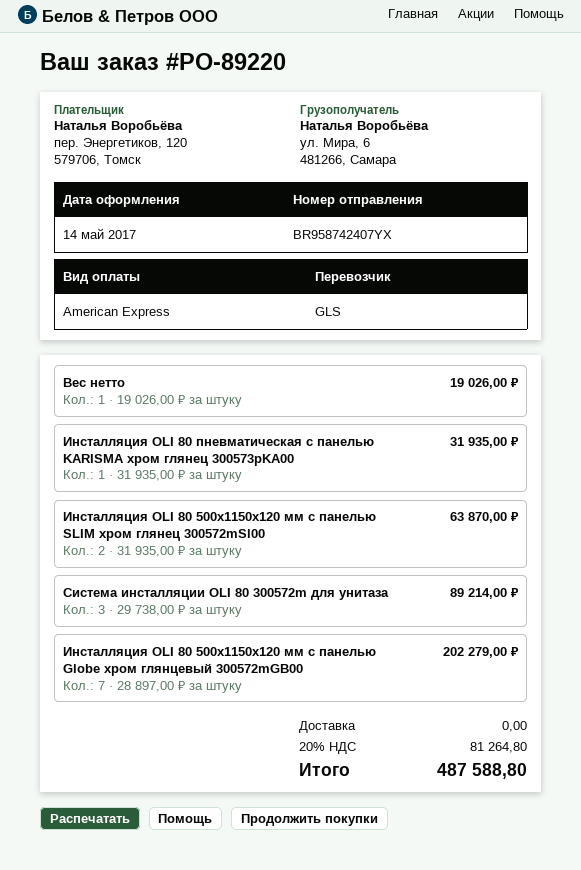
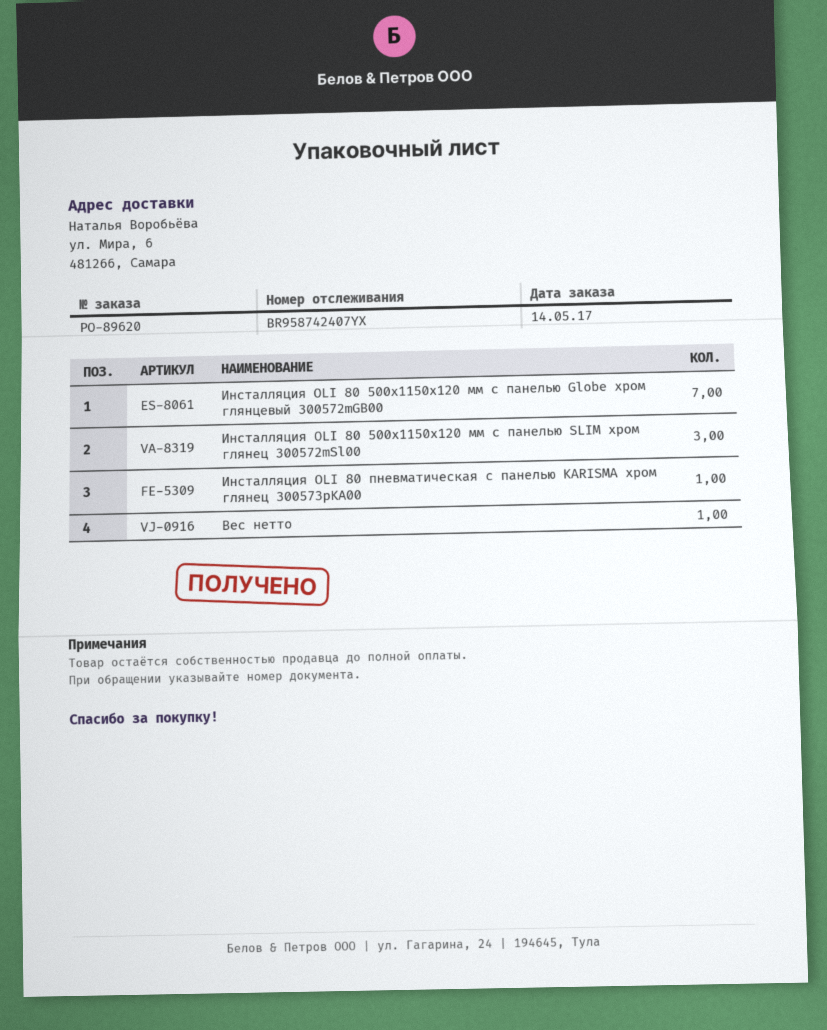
order number: PO-89220 -> PO-89620
Инсталляция OLI 80 500х1150х120 мм с панелью SLIM хром глянец 300572mSl00: 2 -> 3
Система инсталляции OLI 80 300572m для унитаза: 3 -> none

